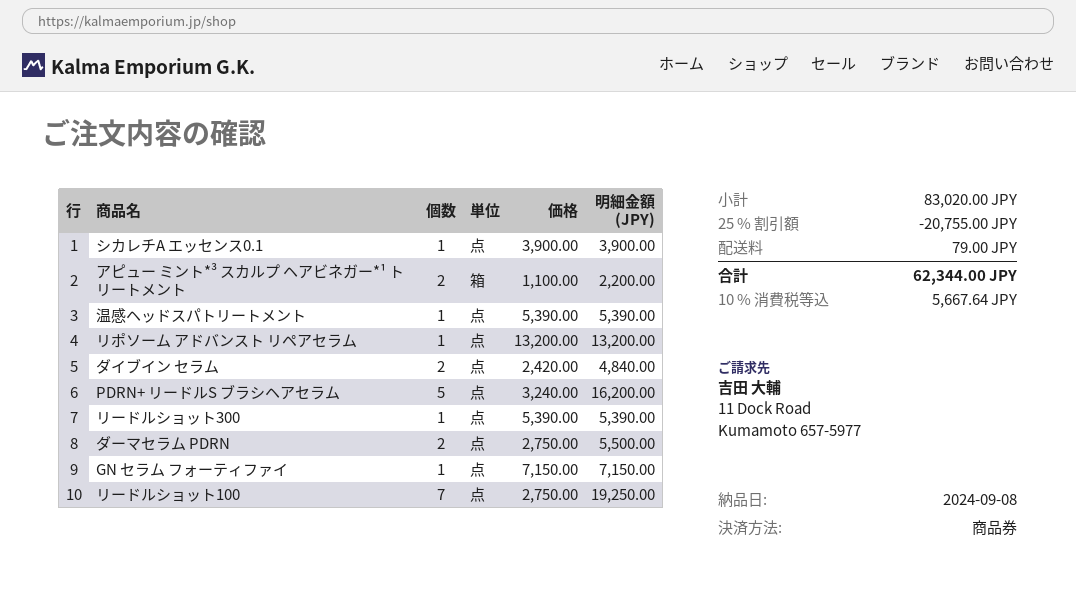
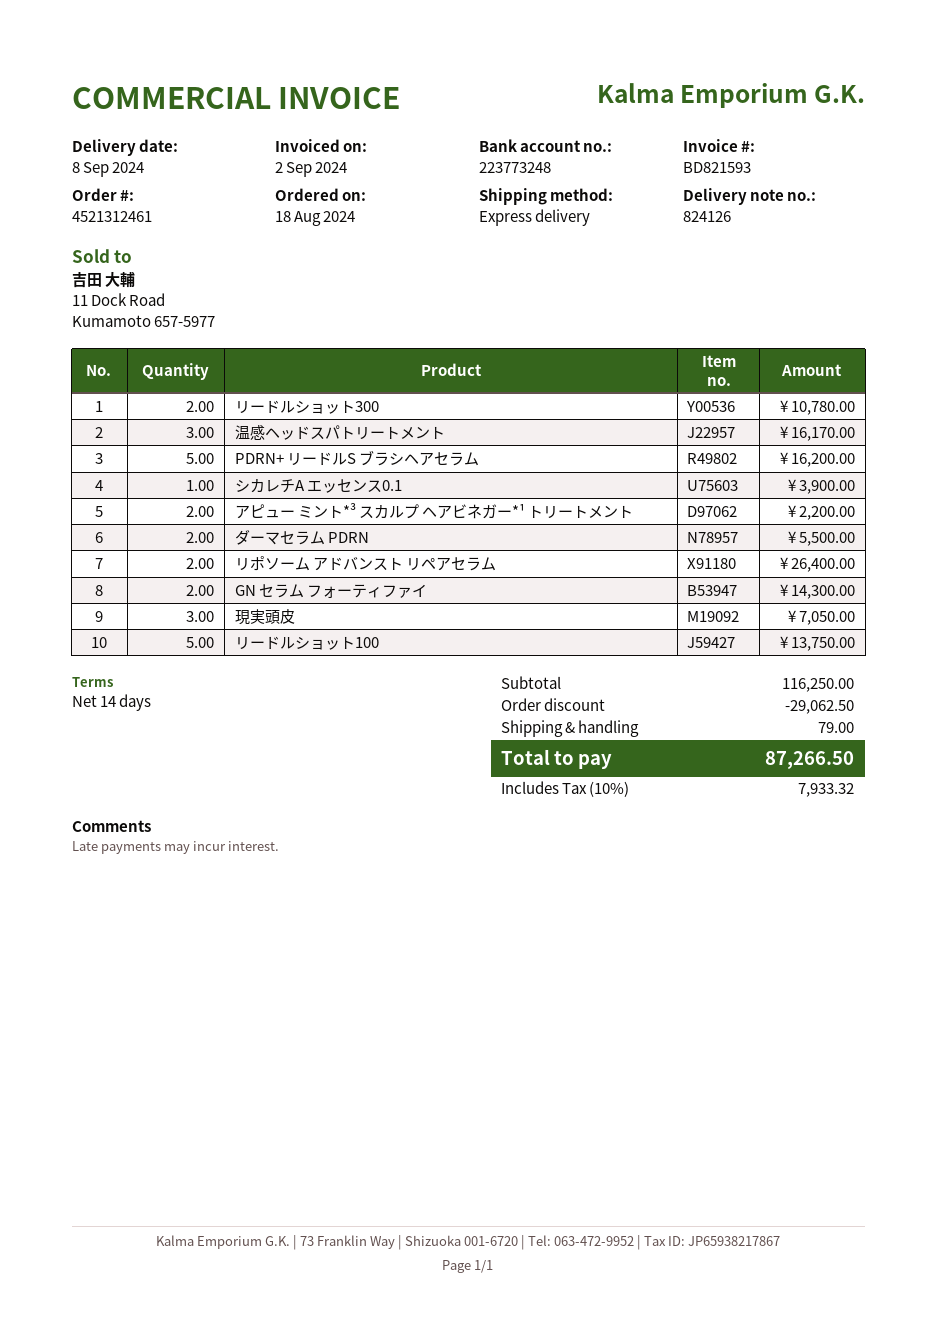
温感ヘッドスパトリートメント: 1 for 5390.00 -> 3 for 16170.00
リポソーム アドバンスト リペアセラム: 1 for 13200.00 -> 2 for 26400.00
ダイブイン セラム: 2 for 4840.00 -> none
リードルショット300: 1 for 5390.00 -> 2 for 10780.00
GN セラム フォーティファイ: 1 for 7150.00 -> 2 for 14300.00
リードルショット100: 7 for 19250.00 -> 5 for 13750.00
現実頭皮: none -> 3 for 7050.00
subtotal: 83020.00 -> 116250.00
discount: 20755.00 -> 29062.50
tax: 10% = 5667.64 -> 10% = 7933.32
total: 62344.00 -> 87266.50

